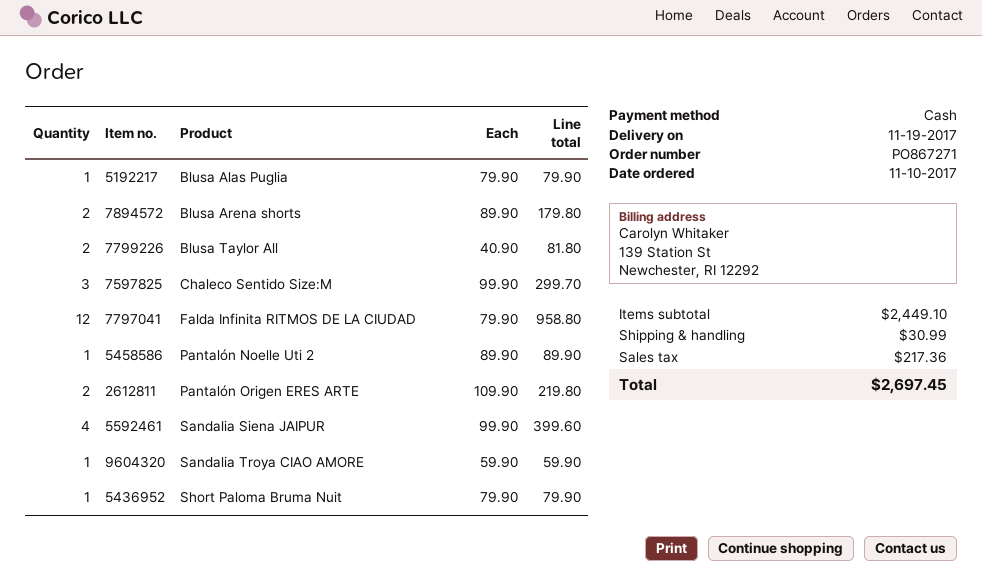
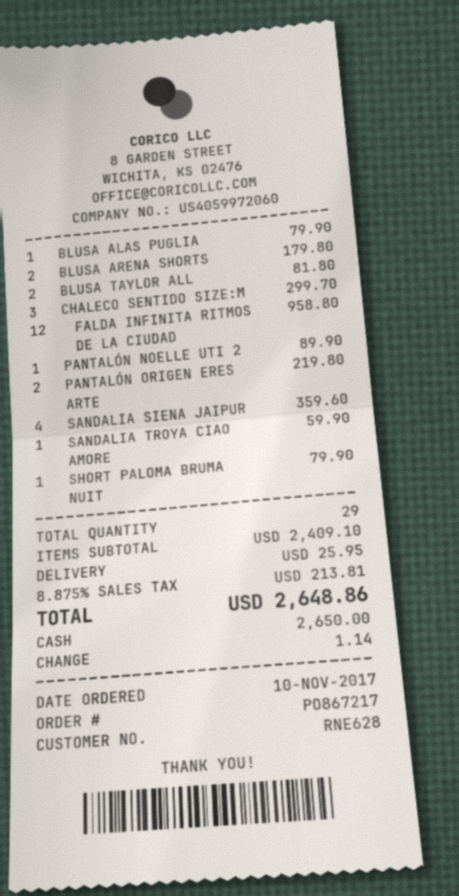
order number: PO867271 -> PO867217
Sandalia Siena JAIPUR: 4 for 399.60 -> 4 for 359.60
subtotal: 2449.10 -> 2409.10
shipping: 30.99 -> 25.95
tax: 217.36 -> 213.81
total: 2697.45 -> 2648.86

